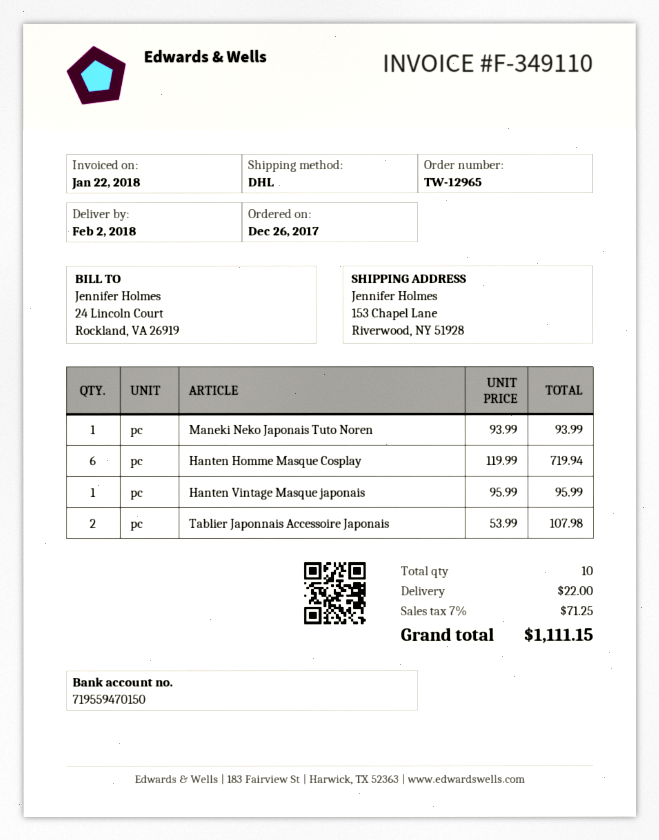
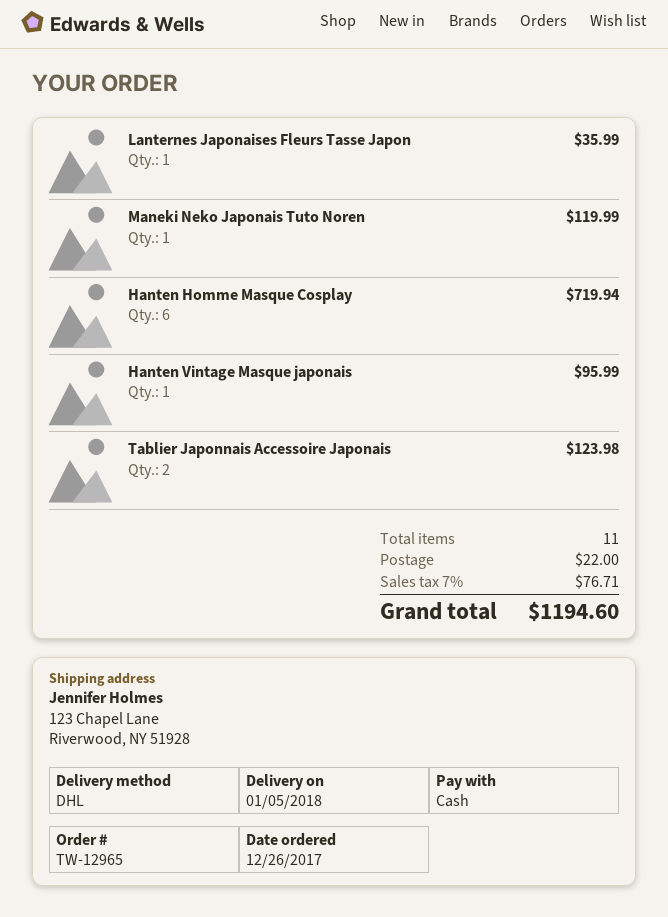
delivery date: 2018-02-02 -> 2018-01-05
ship to: 153 Chapel Lane, Riverwood, NY 51928 -> 123 Chapel Lane, Riverwood, NY 51928
Maneki Neko Japonais Tuto Noren: 1 for 93.99 -> 1 for 119.99
Tablier Japonnais Accessoire Japonais: 2 for 107.98 -> 2 for 123.98
Lanternes Japonaises Fleurs Tasse Japon: none -> 1 for 35.99
total quantity: 10 -> 11
tax: 7% = 71.25 -> 7% = 76.71
total: 1111.15 -> 1194.60

